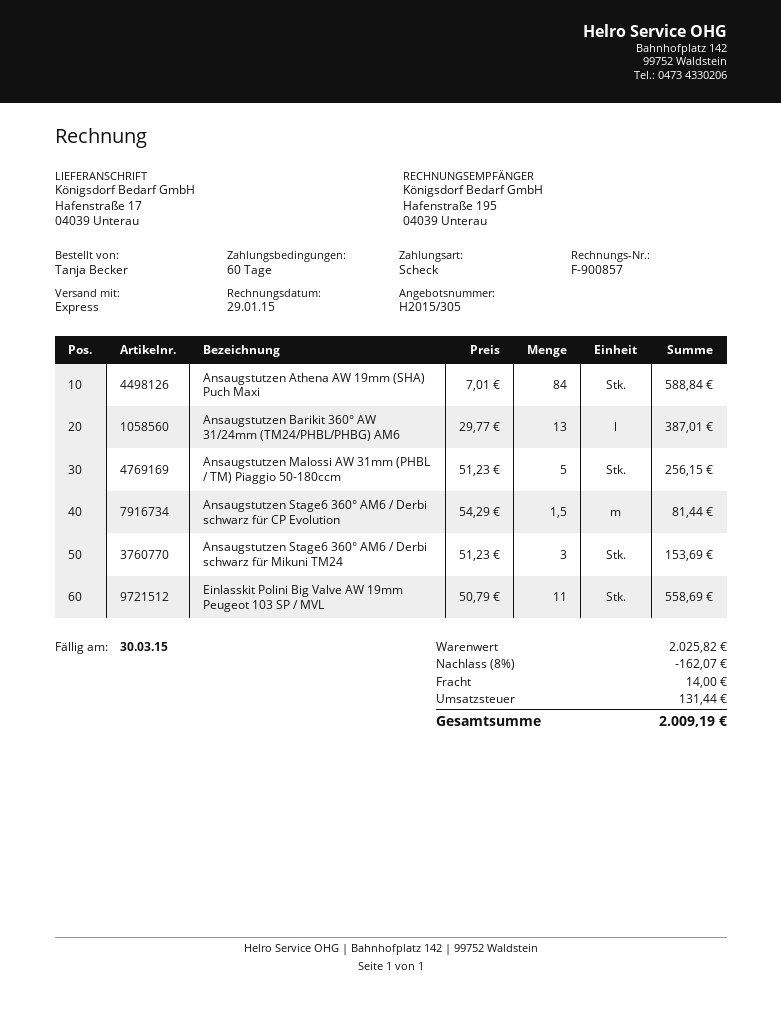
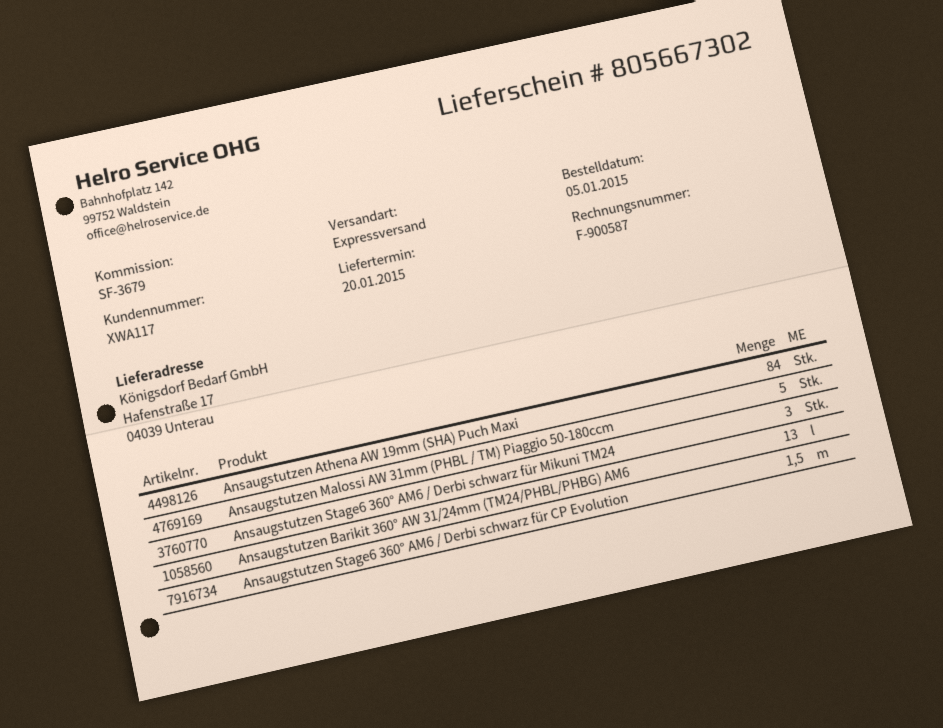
invoice number: F-900857 -> F-900587
Einlasskit Polini Big Valve AW 19mm Peugeot 103 SP / MVL: 11 -> none

